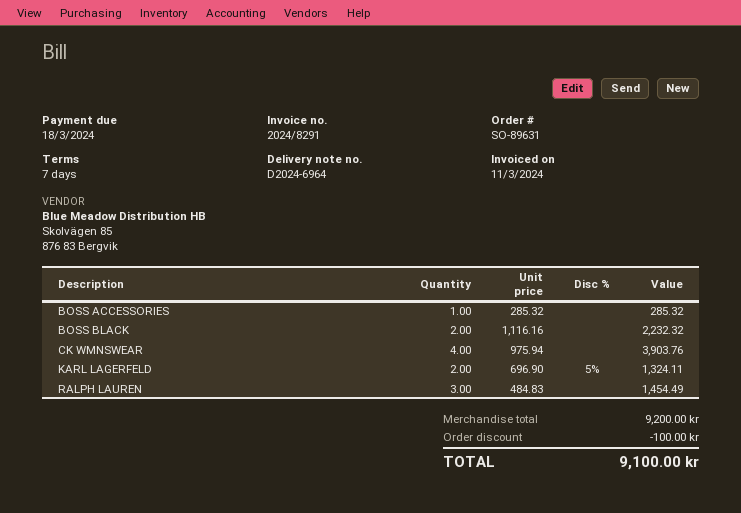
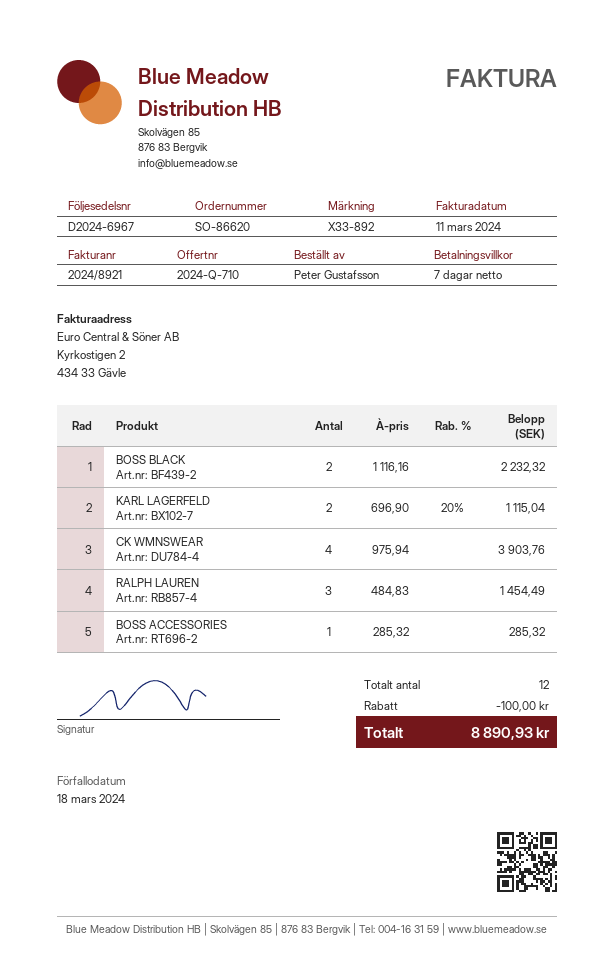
order number: SO-89631 -> SO-86620
delivery note number: D2024-6964 -> D2024-6967
invoice number: 2024/8291 -> 2024/8921
KARL LAGERFELD: 2 x 696.90 - 5% = 1324.11 -> 2 x 696.90 - 20% = 1115.04
total: 9100.00 -> 8890.93

